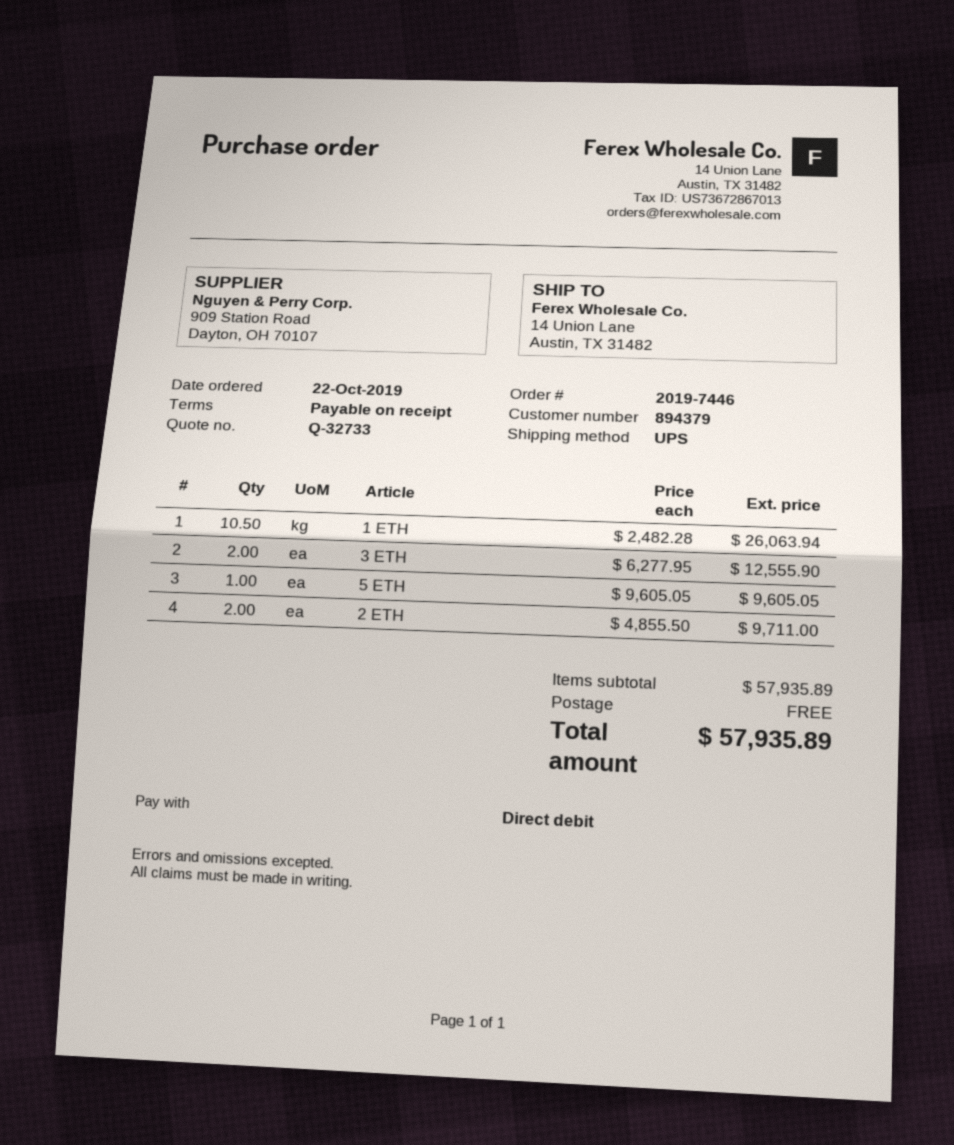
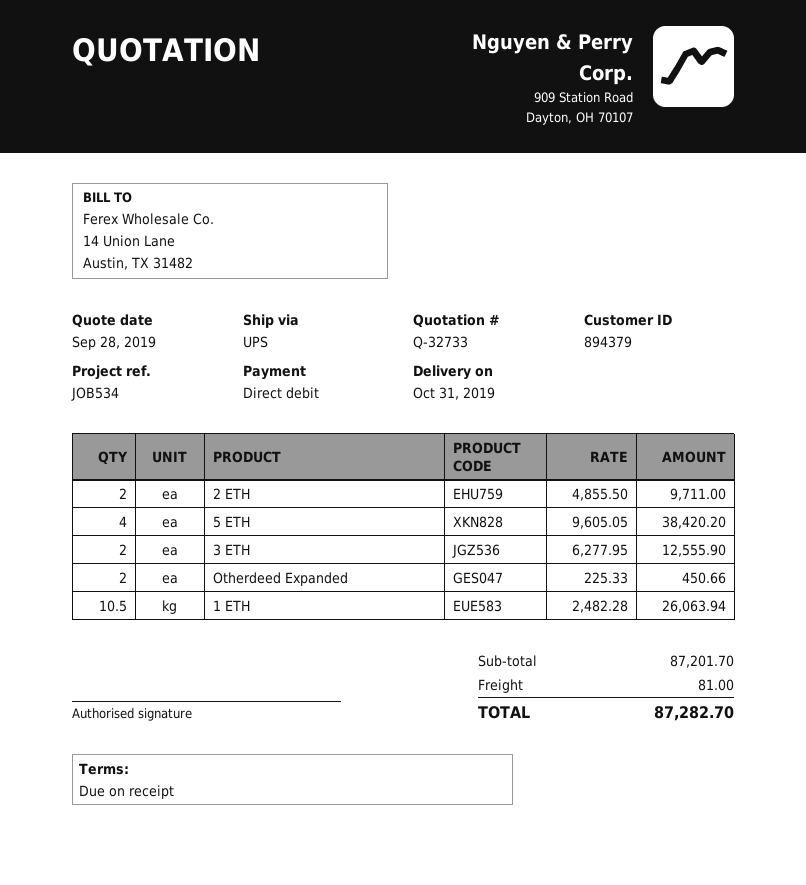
5 ETH: 1 x 9605.05 = 9605.05 -> 4 x 9605.05 = 38420.20
Otherdeed Expanded: none -> 2 x 225.33 = 450.66
subtotal: 57935.89 -> 87201.70
shipping: 0.00 -> 81.00
total: 57935.89 -> 87282.70

